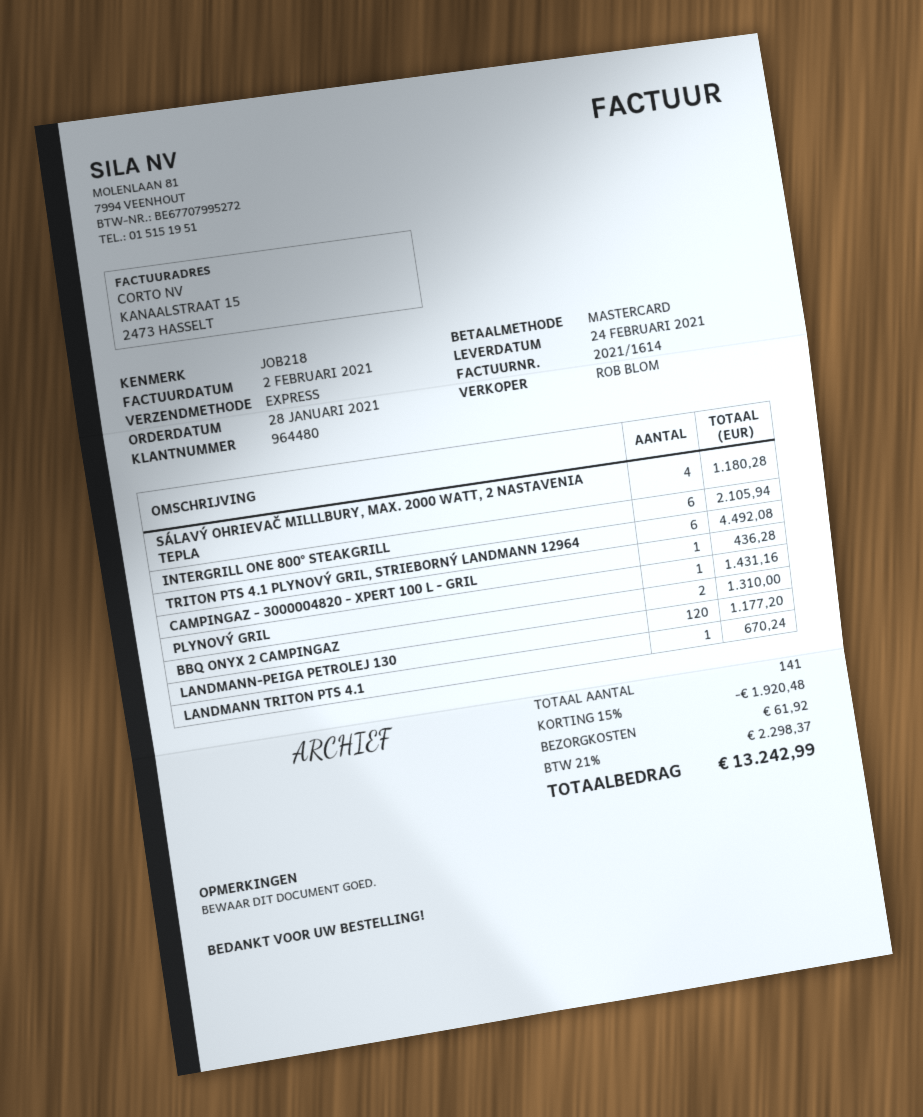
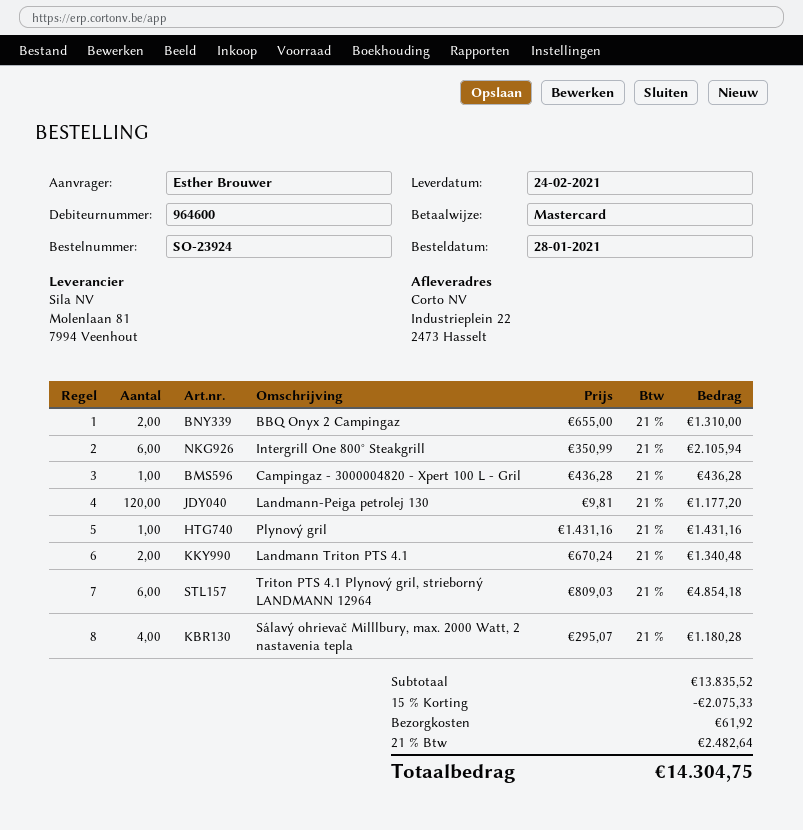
customer number: 964480 -> 964600
TRITON PTS 4.1 PLYNOVÝ GRIL, STRIEBORNÝ LANDMANN 12964: 6 for 4492.08 -> 6 for 4854.18
LANDMANN TRITON PTS 4.1: 1 for 670.24 -> 2 for 1340.48
discount: 15% = 1920.48 -> 15% = 2075.33
tax: 21% = 2298.37 -> 21% = 2482.64
total: 13242.99 -> 14304.75

